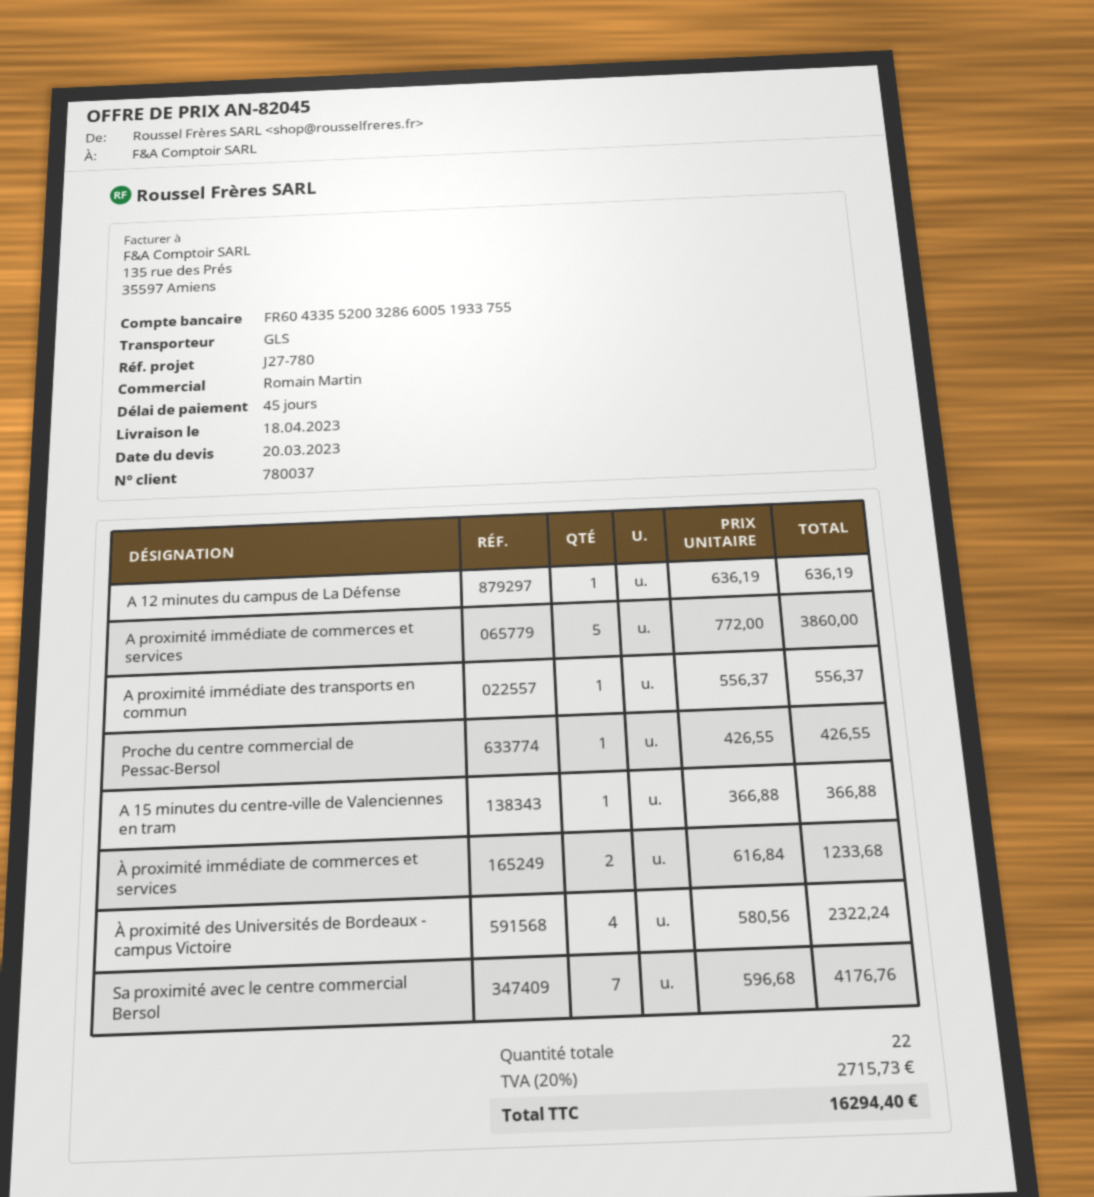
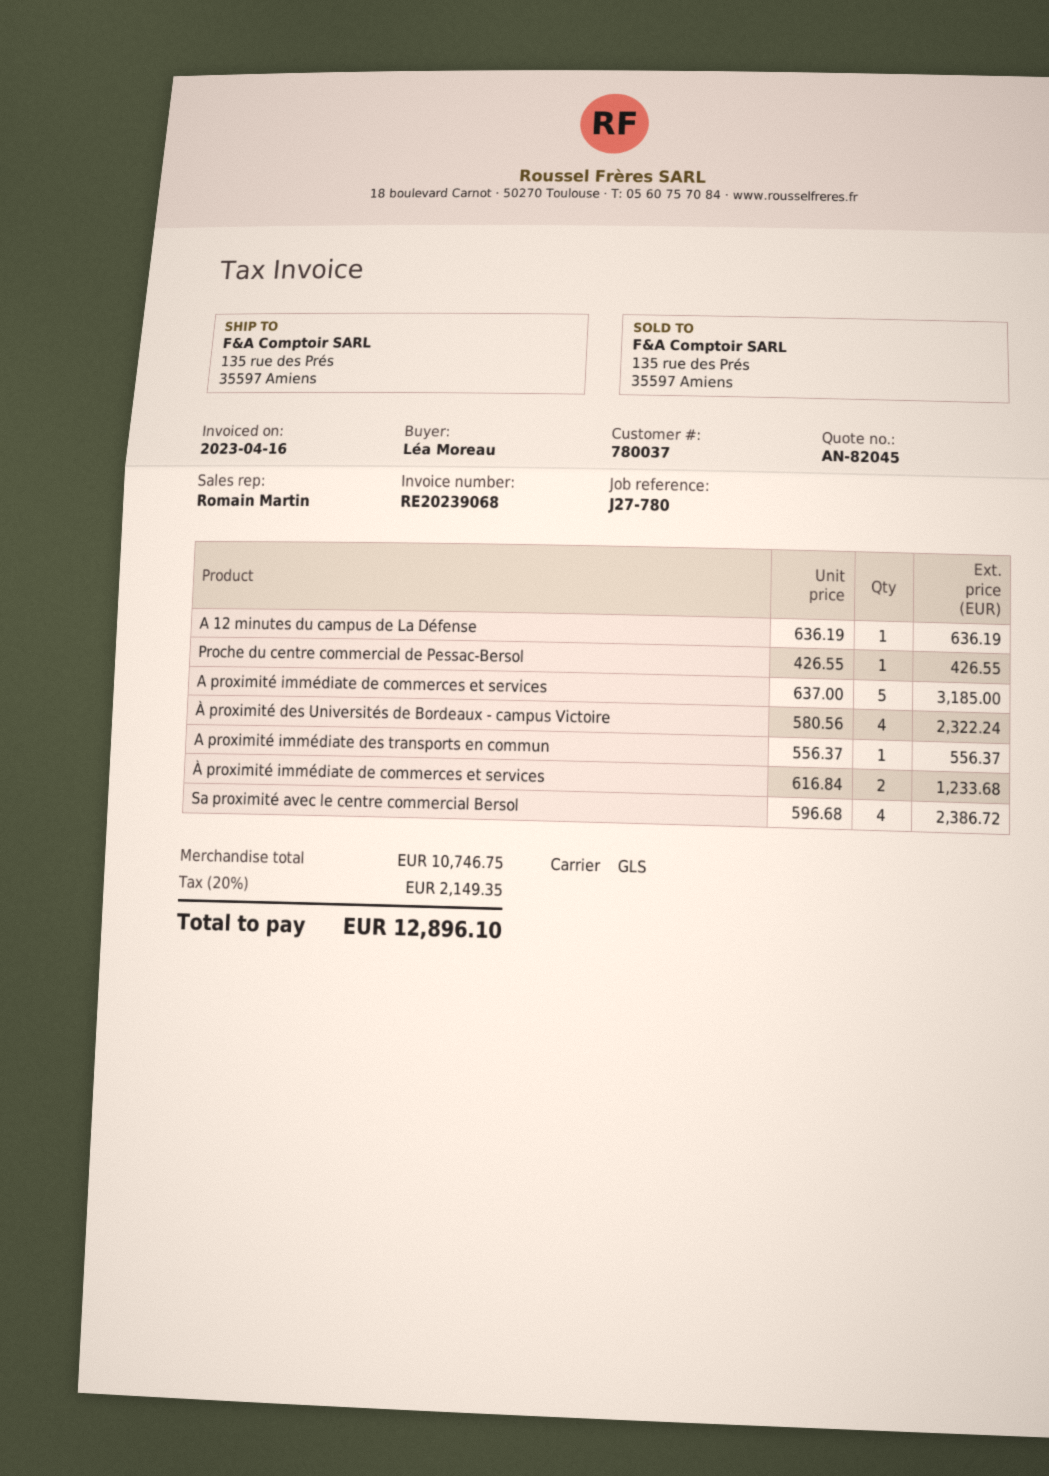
A proximité immédiate de commerces et services: 5 x 772.00 = 3860.00 -> 5 x 637.00 = 3185.00
A 15 minutes du centre-ville de Valenciennes en tram: 1 x 366.88 = 366.88 -> none
Sa proximité avec le centre commercial Bersol: 7 x 596.68 = 4176.76 -> 4 x 596.68 = 2386.72
tax: 20% = 2715.73 -> 20% = 2149.35
total: 16294.40 -> 12896.10

